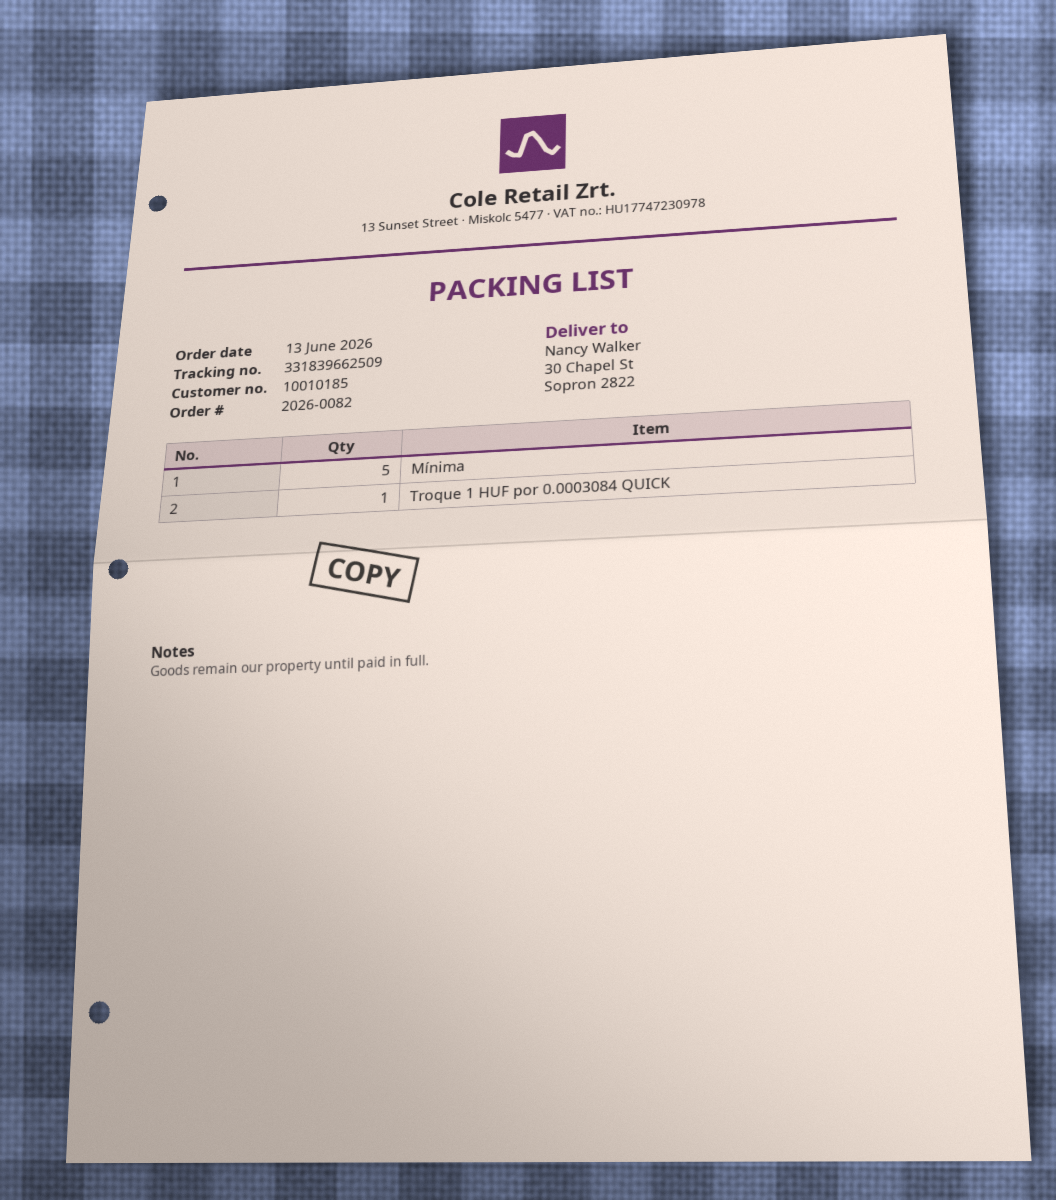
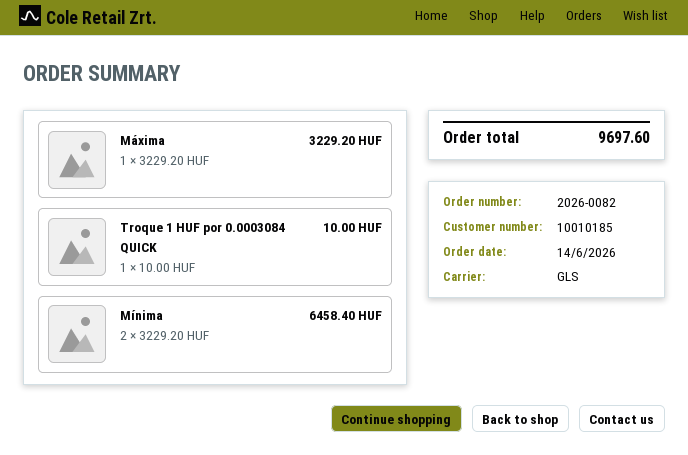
order date: 2026-06-13 -> 2026-06-14
Mínima: 5 -> 2
Máxima: none -> 1

